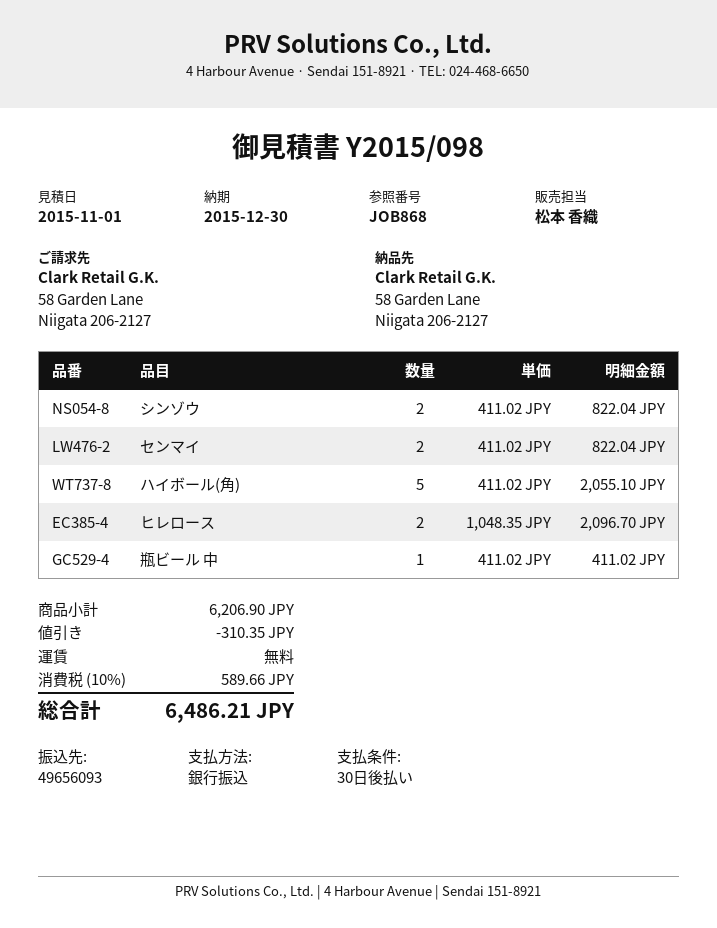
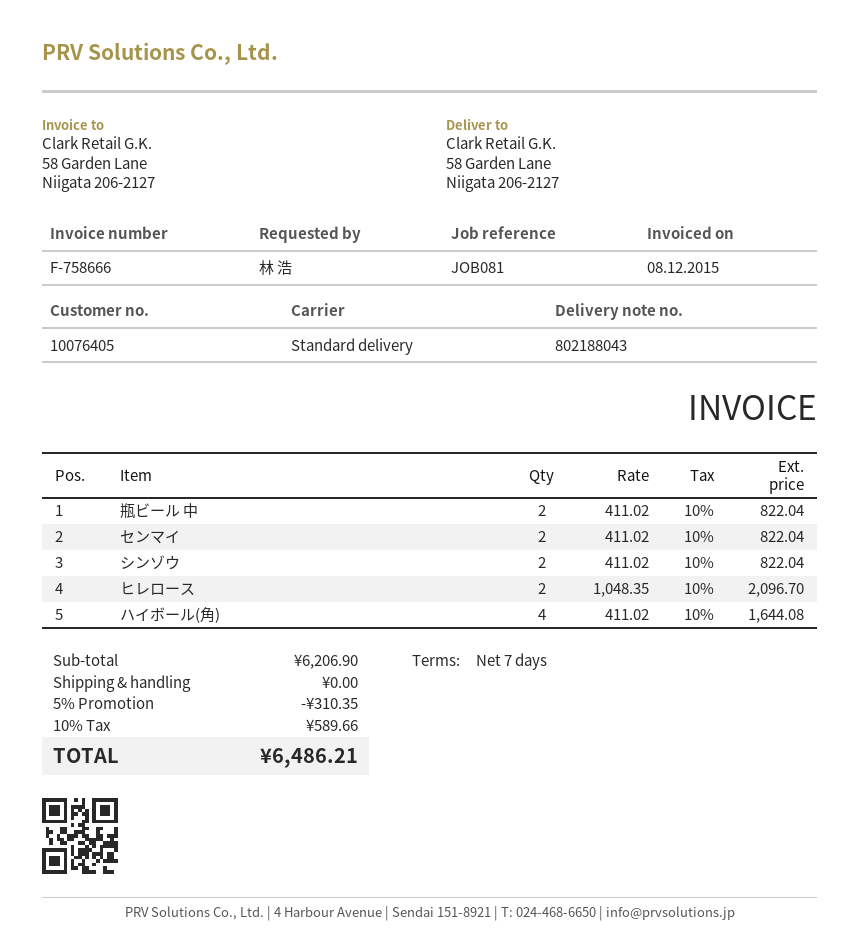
payment terms: 30 days -> 7 days
reference: JOB868 -> JOB081
ハイボール(角): 5 x 411.02 = 2055.10 -> 4 x 411.02 = 1644.08
瓶ビール 中: 1 x 411.02 = 411.02 -> 2 x 411.02 = 822.04

